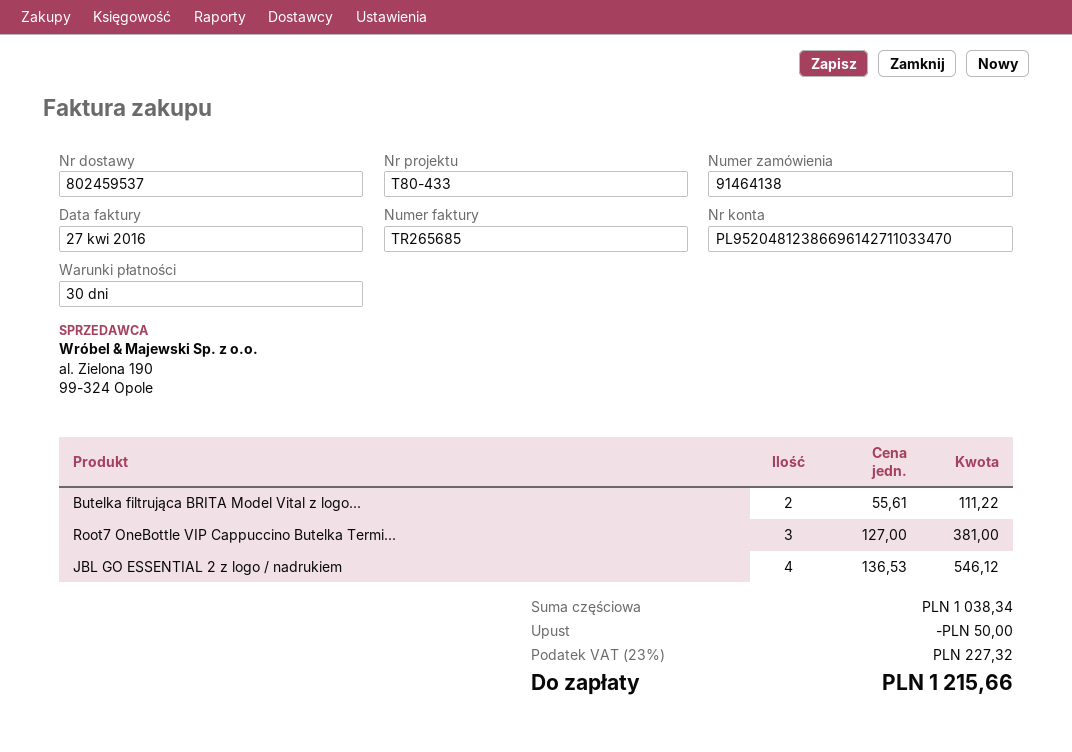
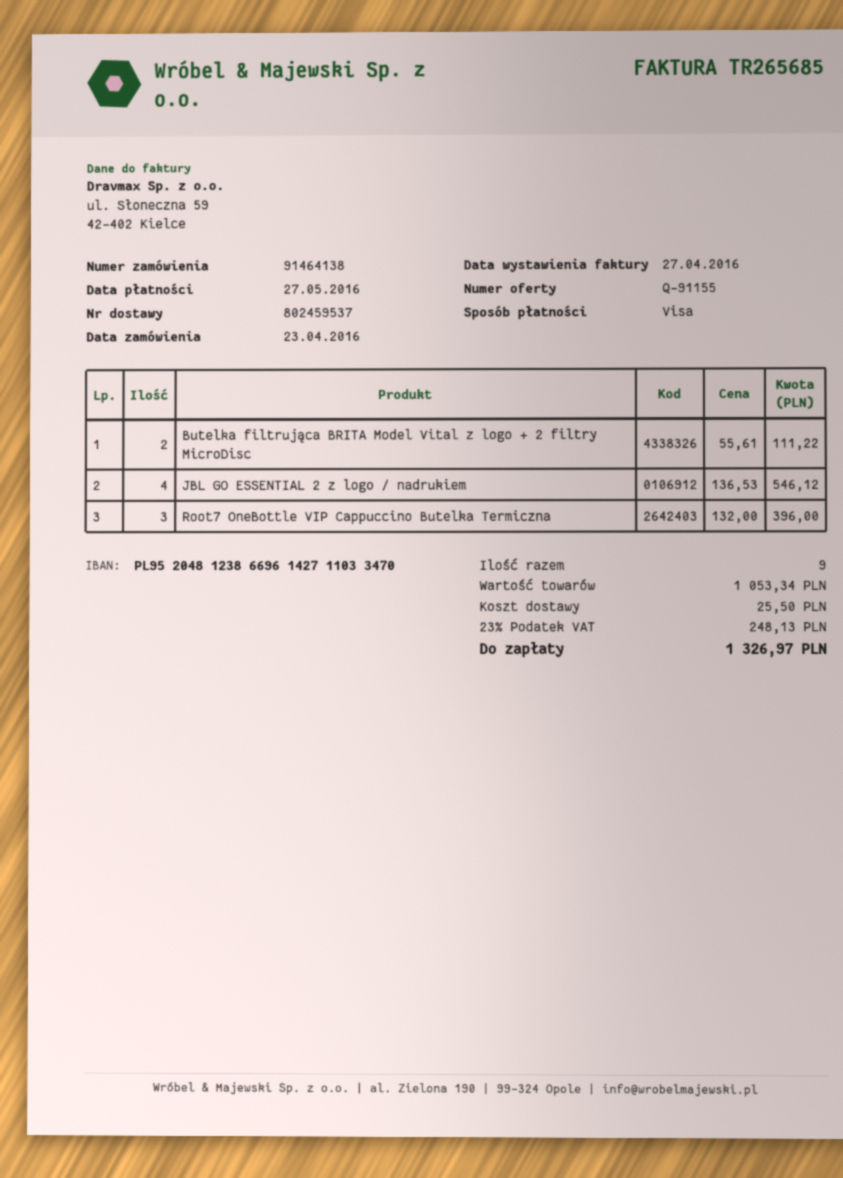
Root7 OneBottle VIP Cappuccino Butelka Termi...: 3 x 127.00 = 381.00 -> 3 x 132.00 = 396.00
subtotal: 1038.34 -> 1053.34
discount: 50.00 -> none
shipping: none -> 25.50
tax: 23% = 227.32 -> 23% = 248.13
total: 1215.66 -> 1326.97

